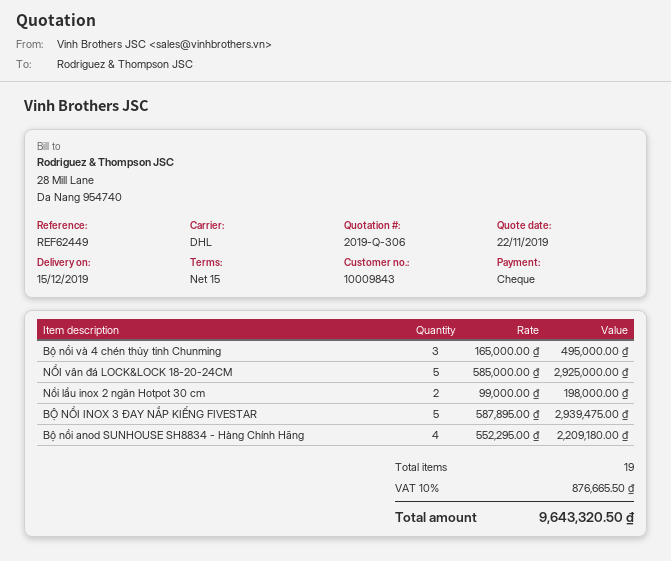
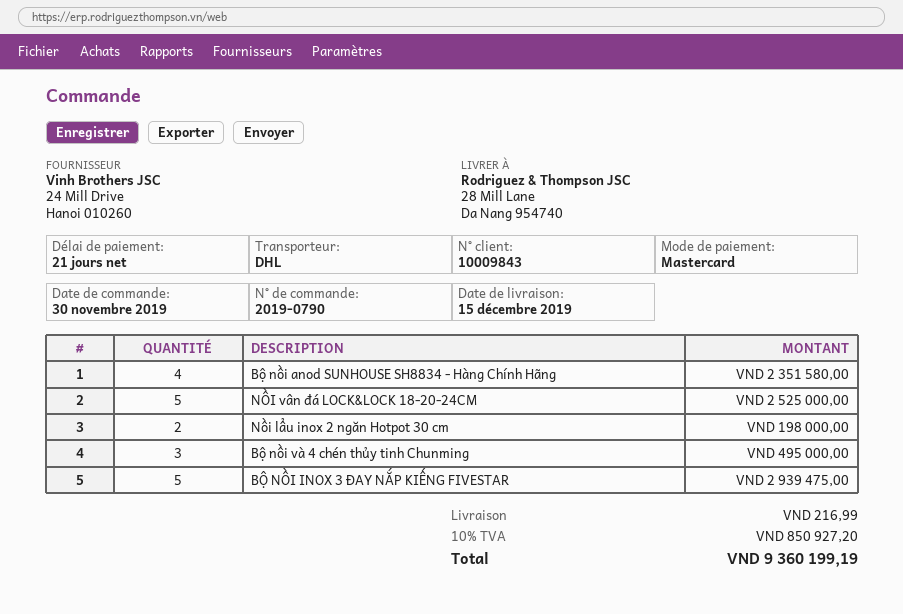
payment terms: 15 days -> 21 days
payment method: cheque -> Mastercard
NỒI vân đá LOCK&LOCK 18-20-24CM: 5 for 2925000.00 -> 5 for 2525000.00
Bộ nồi anod SUNHOUSE SH8834 - Hàng Chính Hãng: 4 for 2209180.00 -> 4 for 2351580.00
shipping: none -> 216.99
tax: 10% = 876665.50 -> 10% = 850927.20
total: 9643320.50 -> 9360199.19

